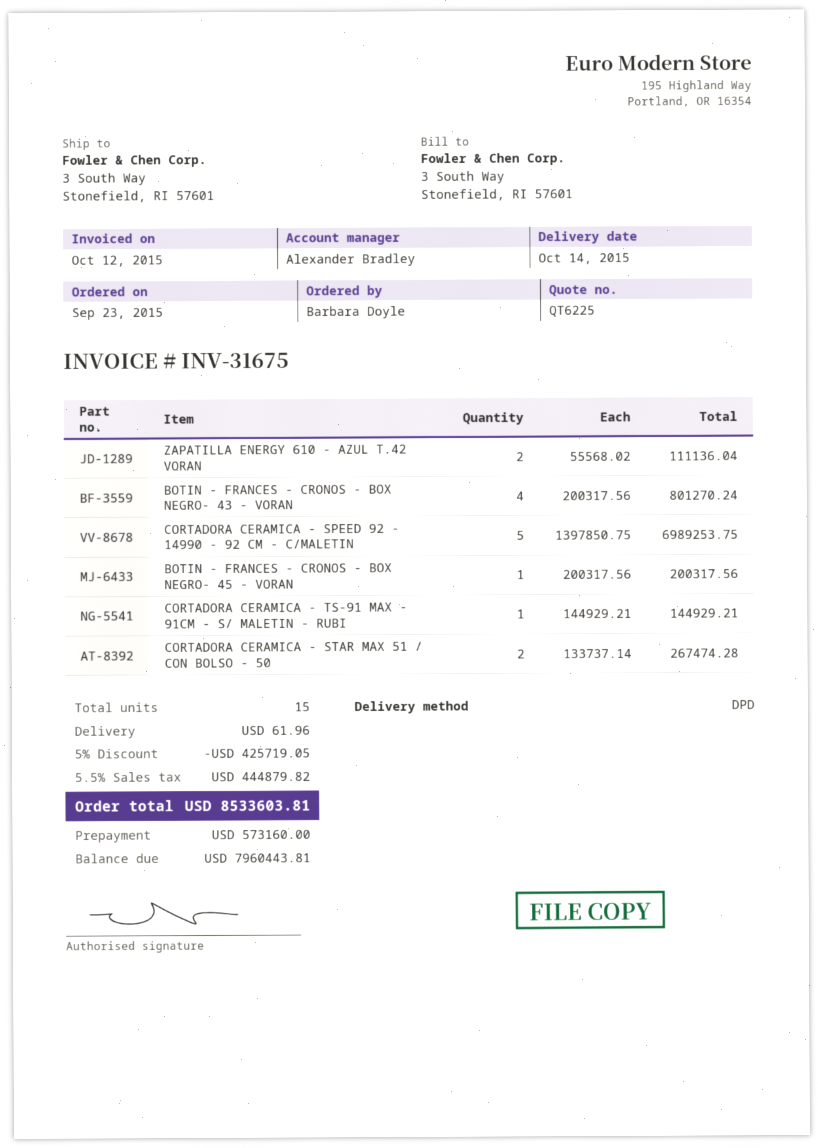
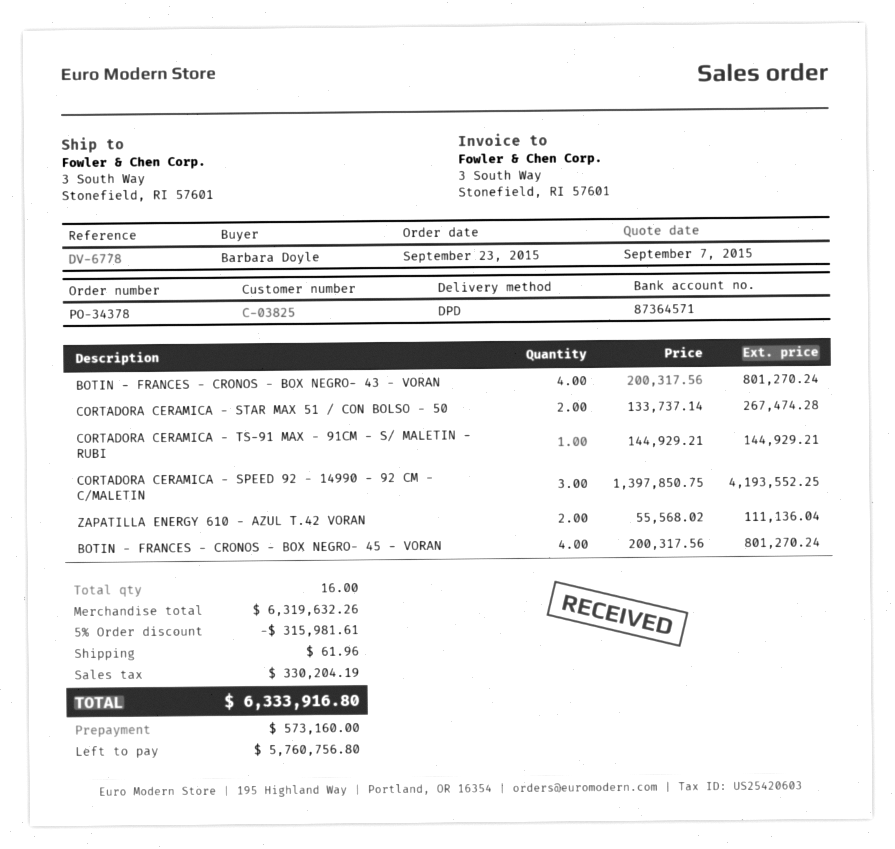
CORTADORA CERAMICA - SPEED 92 - 14990 - 92 CM - C/MALETIN: 5 x 1397850.75 = 6989253.75 -> 3 x 1397850.75 = 4193552.25
BOTIN - FRANCES - CRONOS - BOX NEGRO- 45 - VORAN: 1 x 200317.56 = 200317.56 -> 4 x 200317.56 = 801270.24
total quantity: 15 -> 16
discount: 5% = 425719.05 -> 5% = 315981.61
tax: 444879.82 -> 330204.19
total: 8533603.81 -> 6333916.80
balance: 7960443.81 -> 5760756.80

